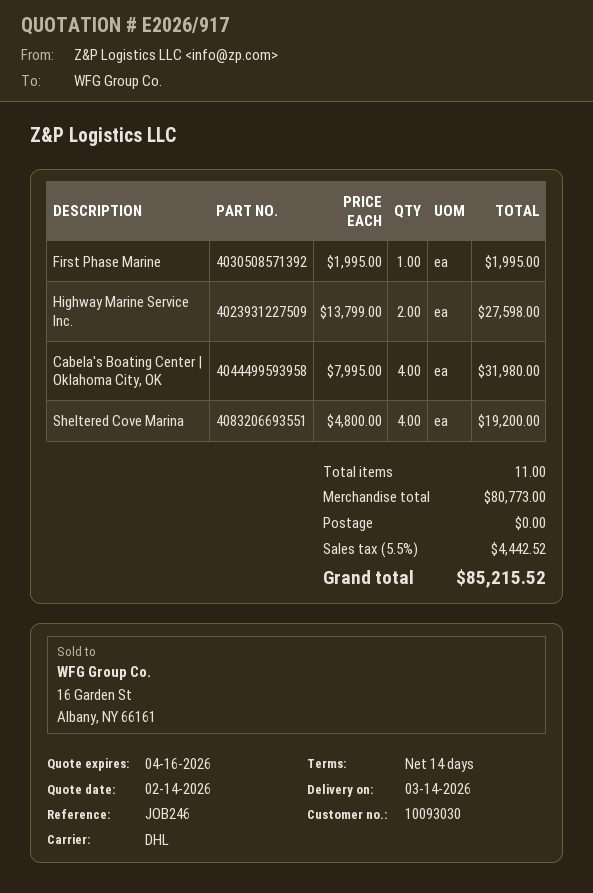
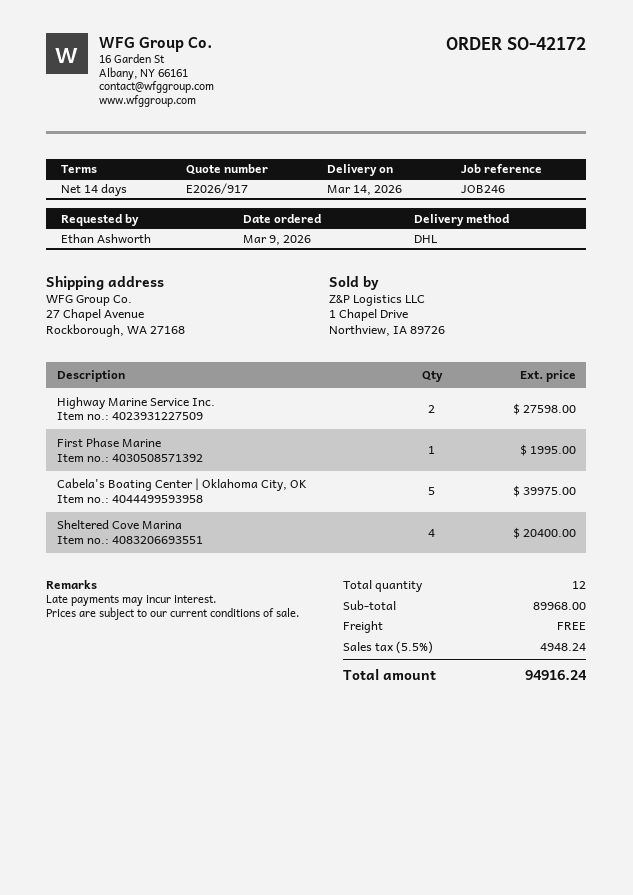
Cabela's Boating Center | Oklahoma City, OK: 4 for 31980.00 -> 5 for 39975.00
Sheltered Cove Marina: 4 for 19200.00 -> 4 for 20400.00
total quantity: 11 -> 12
subtotal: 80773.00 -> 89968.00
tax: 5.5% = 4442.52 -> 5.5% = 4948.24
total: 85215.52 -> 94916.24

